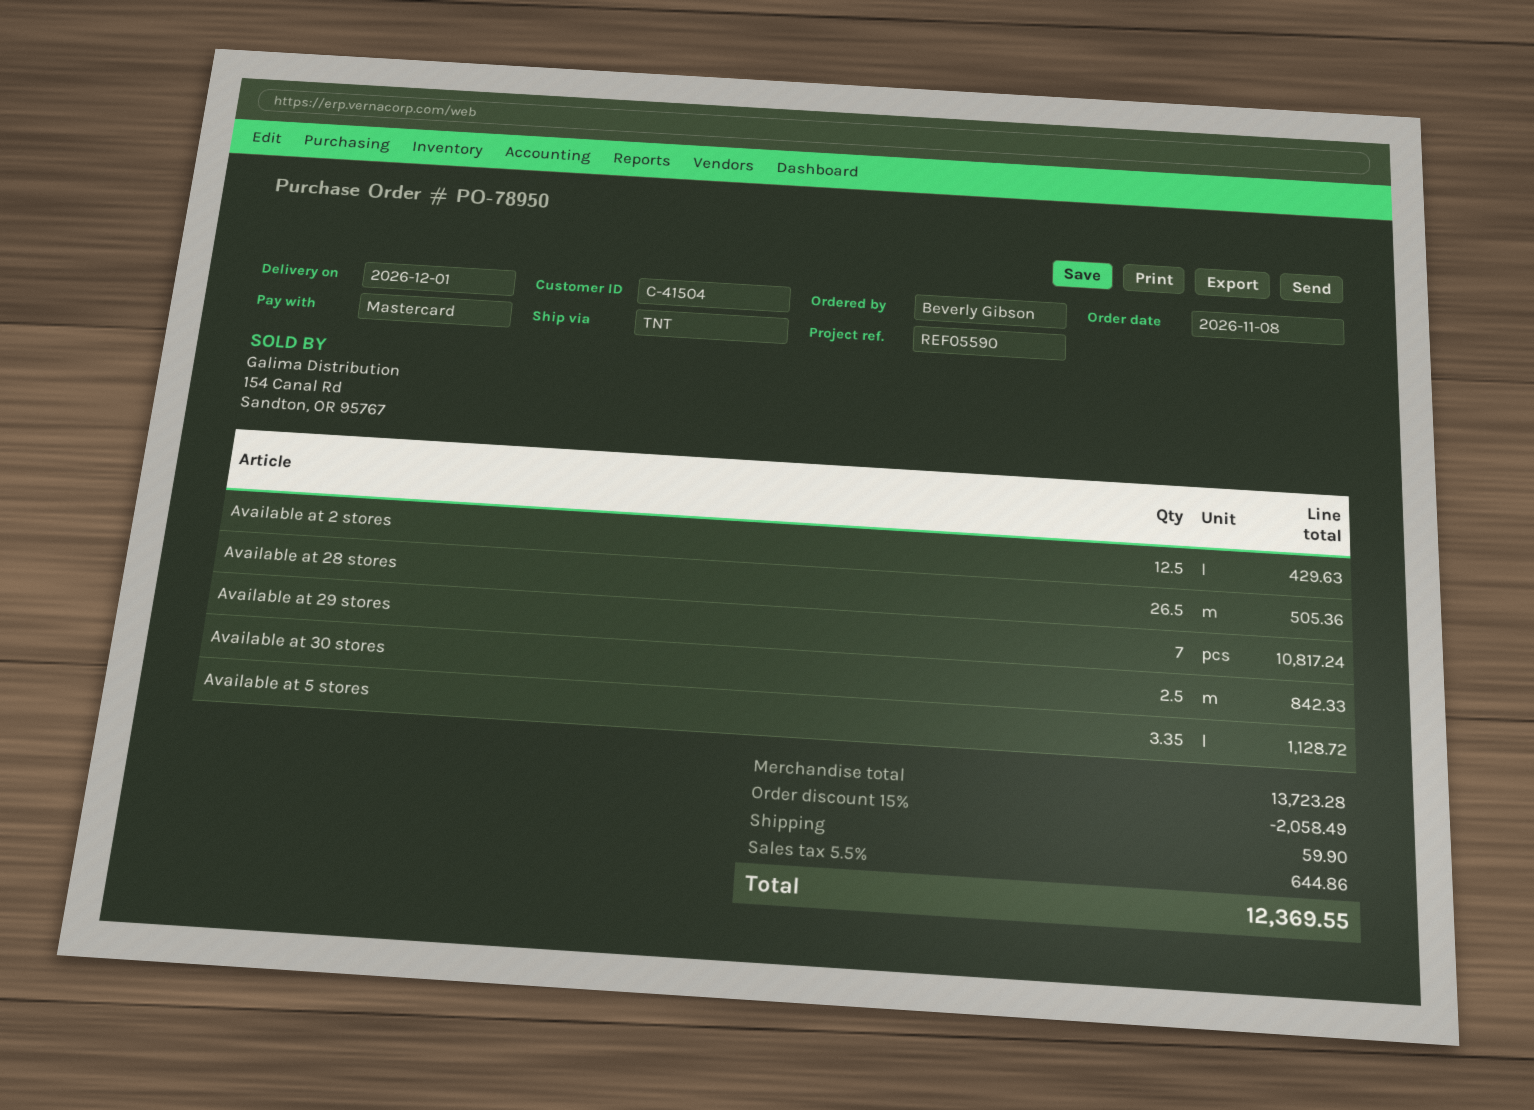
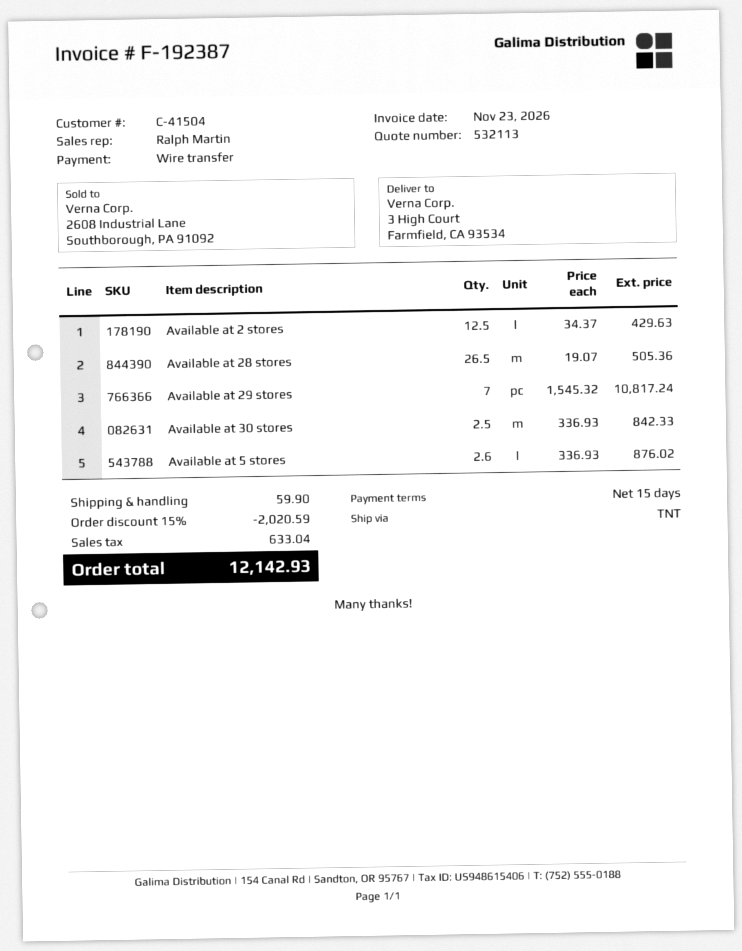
payment method: Mastercard -> bank transfer
Available at 5 stores: 3.35 for 1128.72 -> 2.6 for 876.02
discount: 15% = 2058.49 -> 15% = 2020.59
tax: 644.86 -> 633.04
total: 12369.55 -> 12142.93

